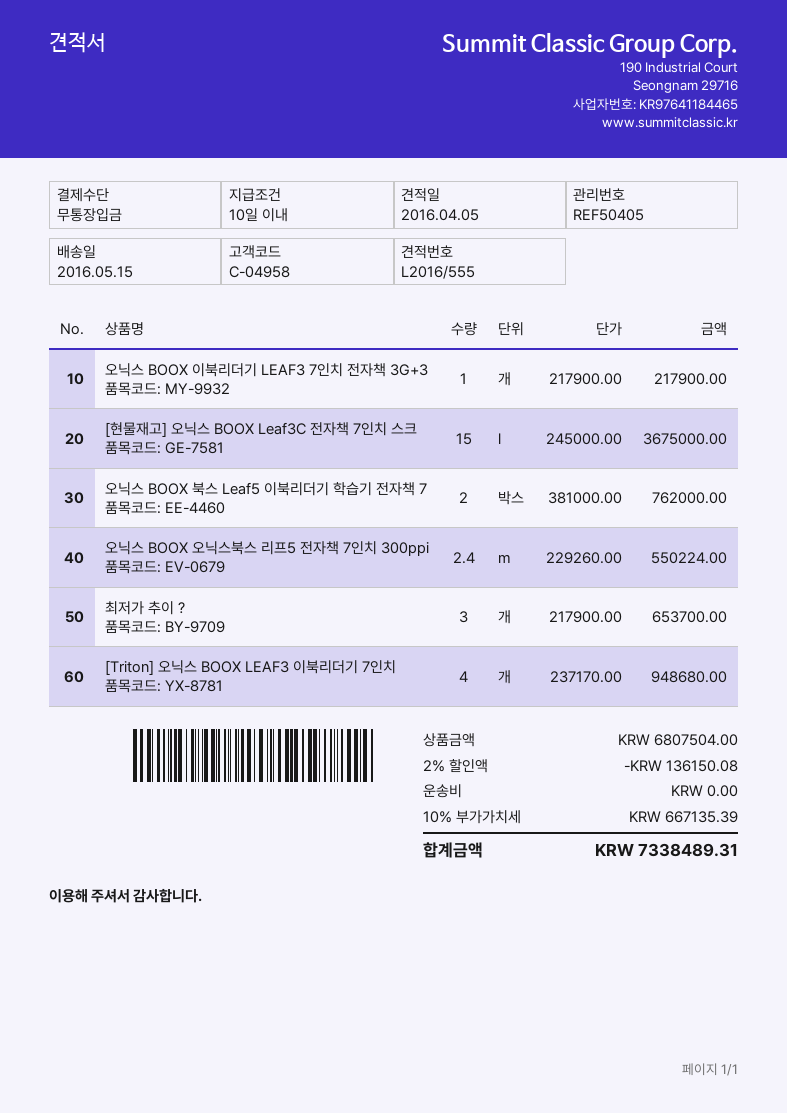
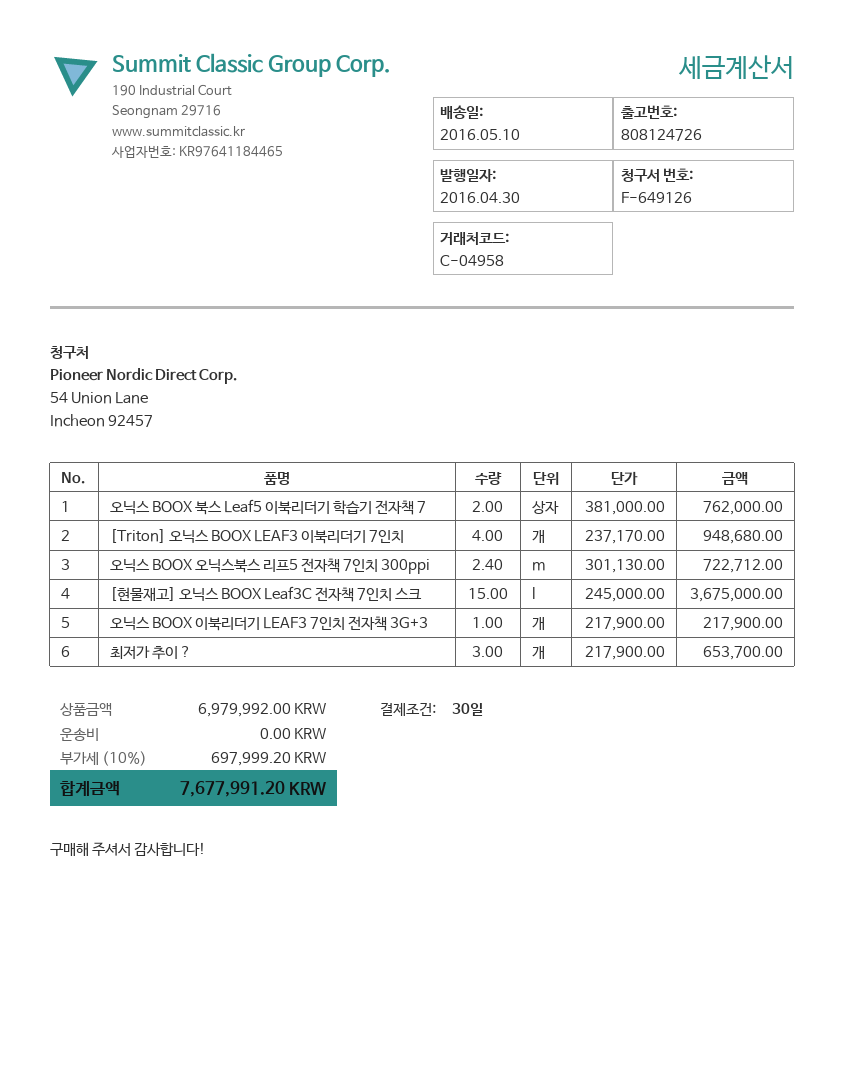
delivery date: 2016-05-15 -> 2016-05-10
payment terms: 10 days -> 30 days
오닉스 BOOX 오닉스북스 리프5 전자책 7인치 300ppi: 2.4 x 229260.00 = 550224.00 -> 2.4 x 301130.00 = 722712.00
subtotal: 6807504.00 -> 6979992.00
discount: 2% = 136150.08 -> none
tax: 10% = 667135.39 -> 10% = 697999.20
total: 7338489.31 -> 7677991.20

